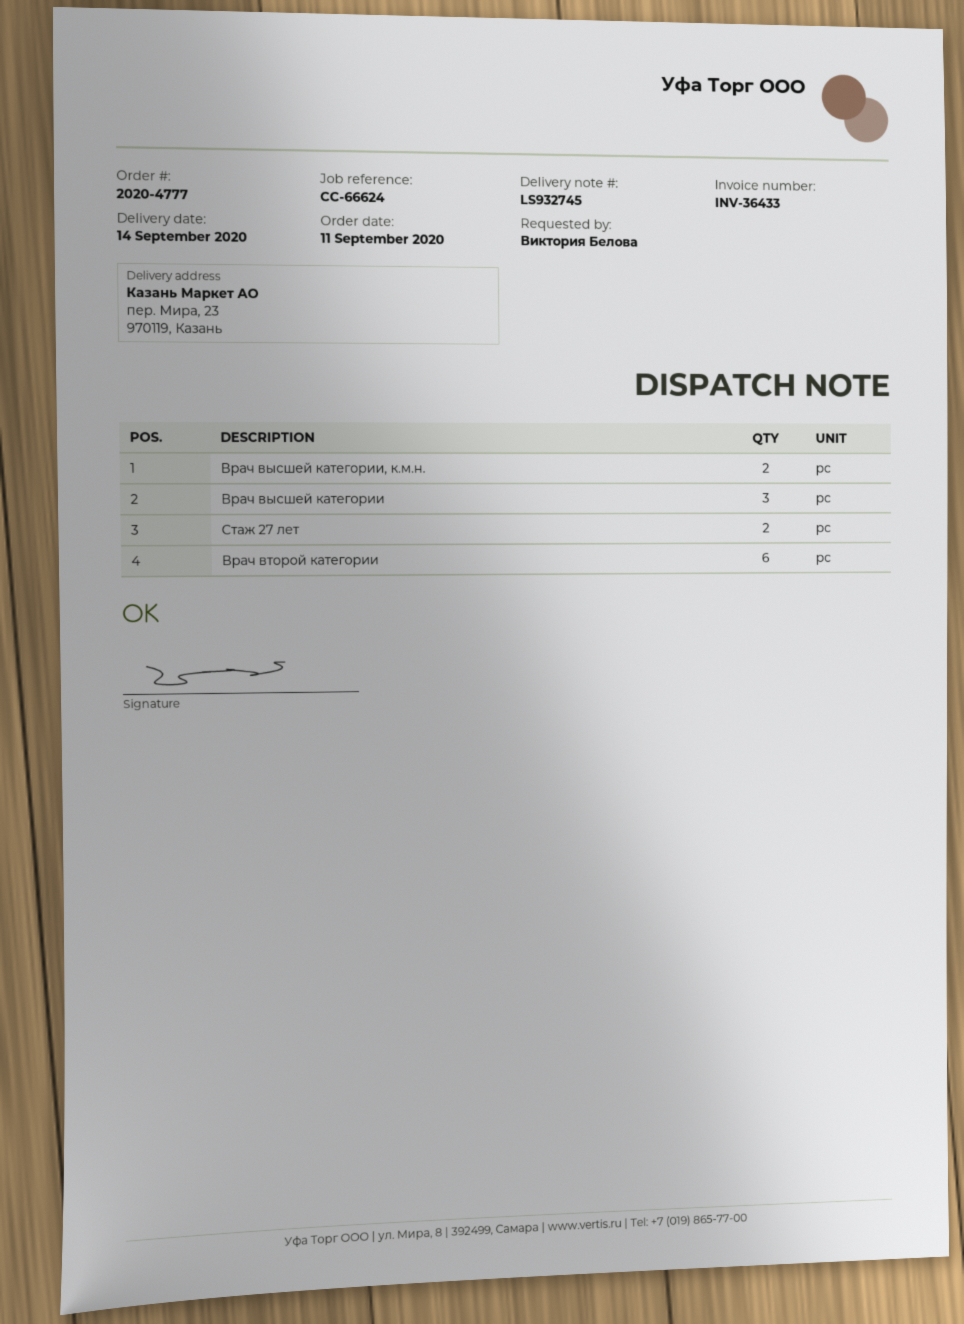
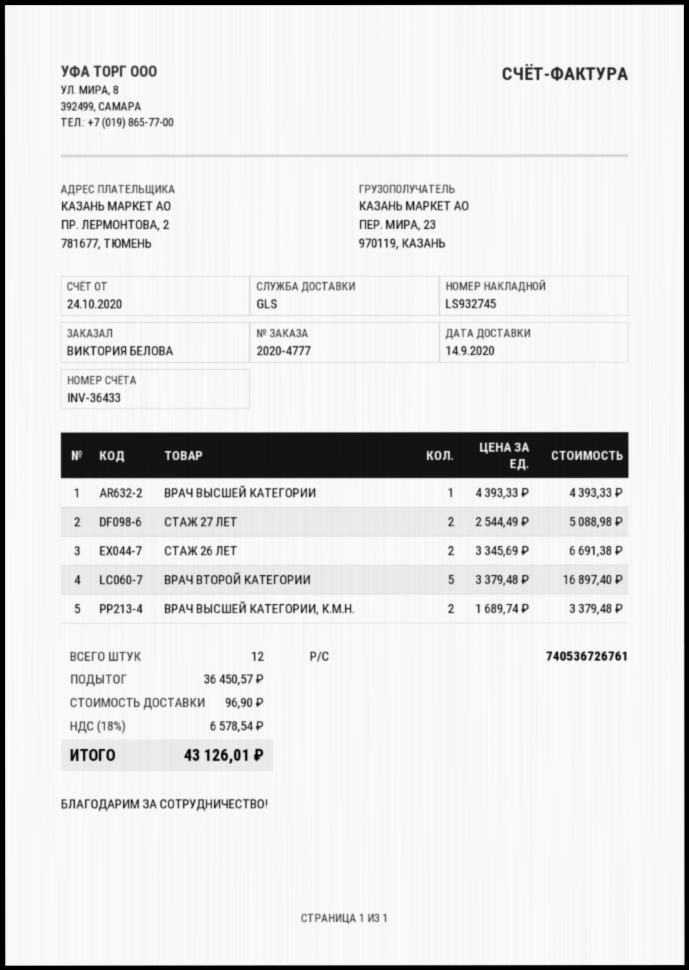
Врач высшей категории: 3 -> 1
Врач второй категории: 6 -> 5
СТАЖ 26 ЛЕТ: none -> 2

